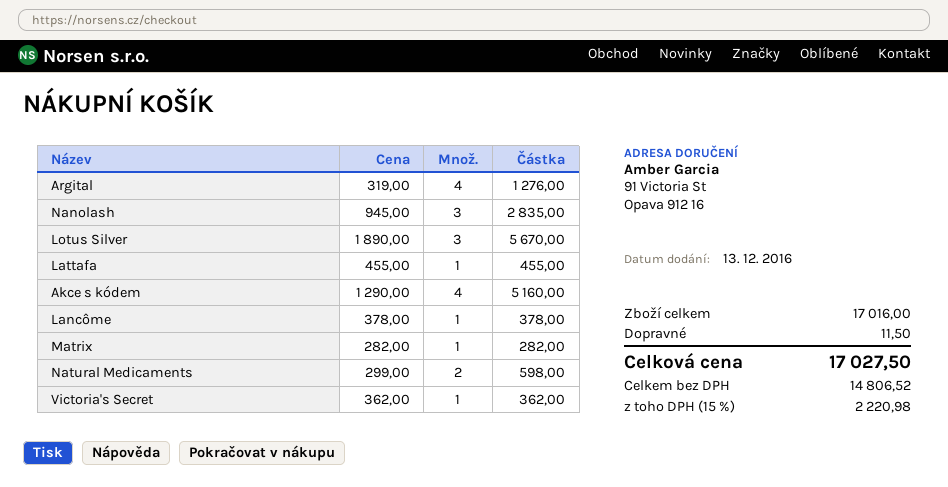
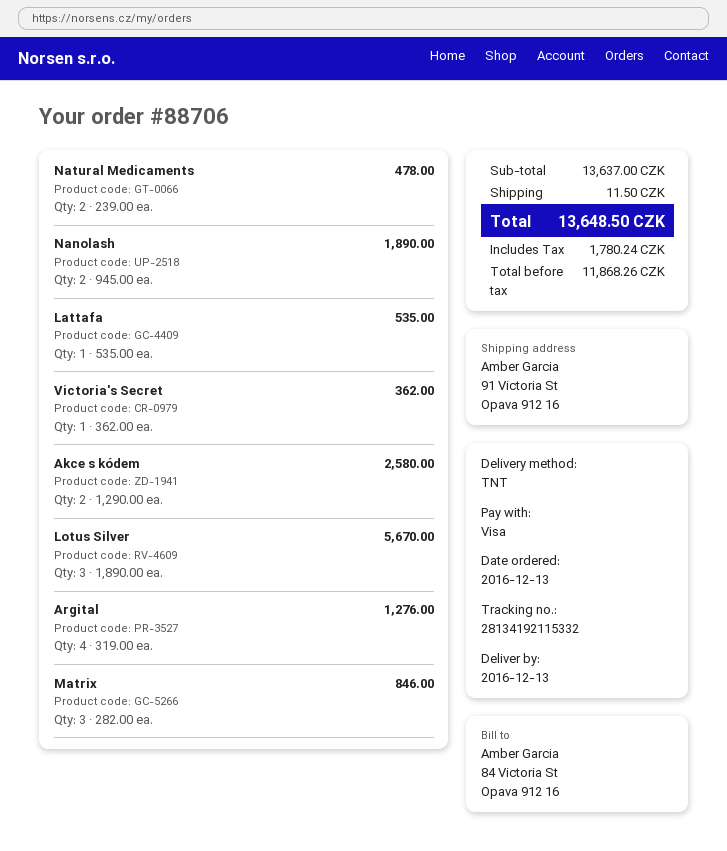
Nanolash: 3 x 945.00 = 2835.00 -> 2 x 945.00 = 1890.00
Lattafa: 1 x 455.00 = 455.00 -> 1 x 535.00 = 535.00
Akce s kódem: 4 x 1290.00 = 5160.00 -> 2 x 1290.00 = 2580.00
Lancôme: 1 x 378.00 = 378.00 -> none
Matrix: 1 x 282.00 = 282.00 -> 3 x 282.00 = 846.00
Natural Medicaments: 2 x 299.00 = 598.00 -> 2 x 239.00 = 478.00
subtotal: 17016.00 -> 13637.00
net: 14806.52 -> 11868.26
tax: 2220.98 -> 1780.24
total: 17027.50 -> 13648.50

